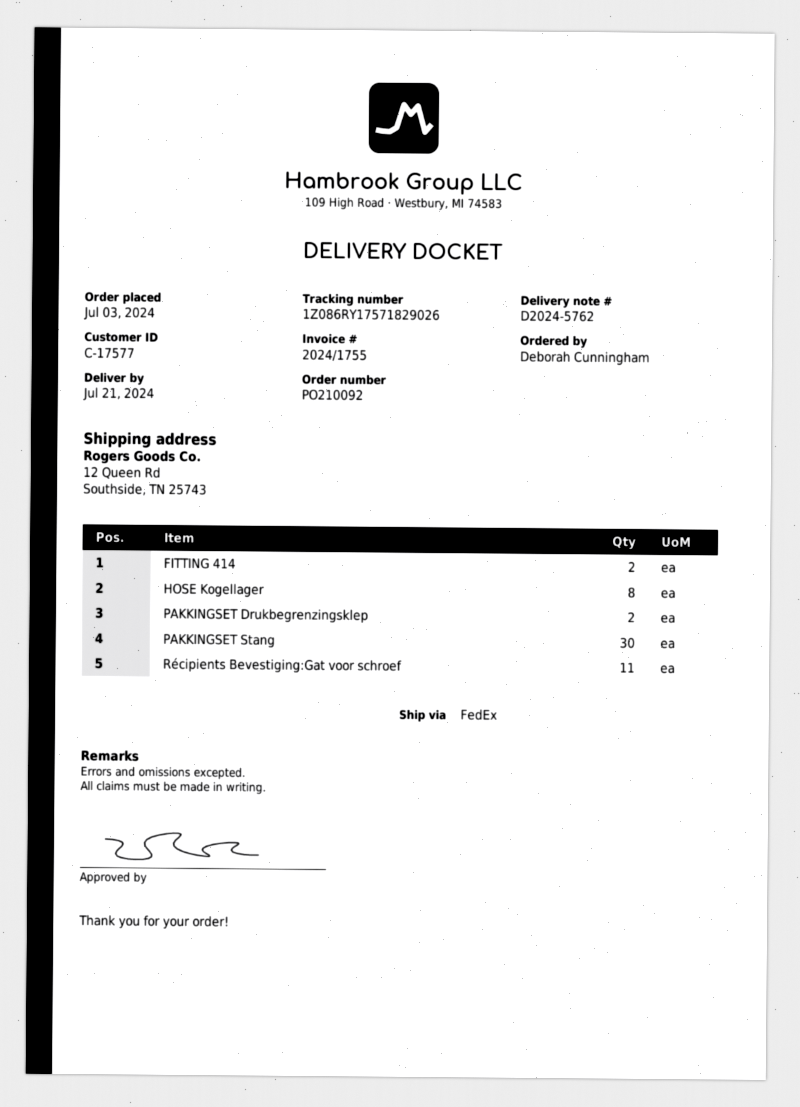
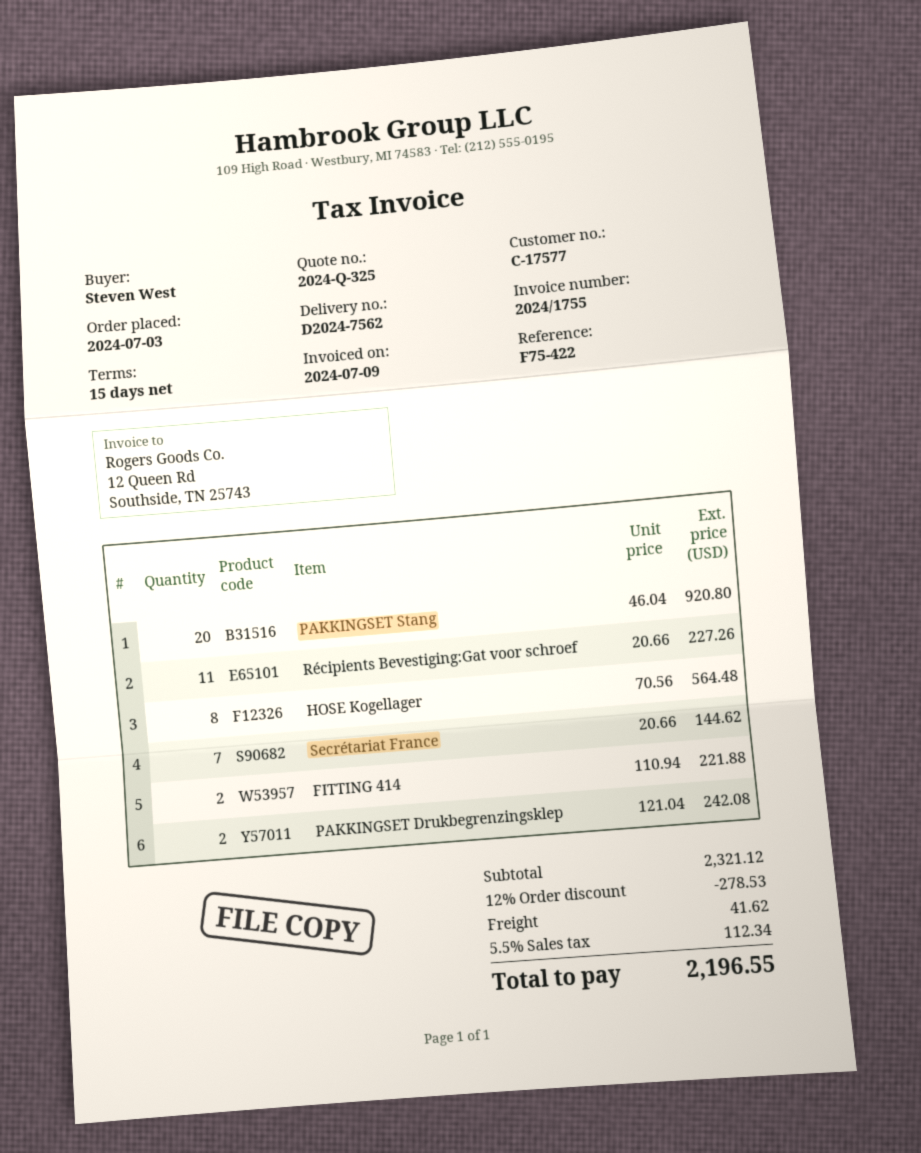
delivery note number: D2024-5762 -> D2024-7562
ordered by: Deborah Cunningham -> Steven West
PAKKINGSET Stang: 30 -> 20
Secrétariat France: none -> 7

